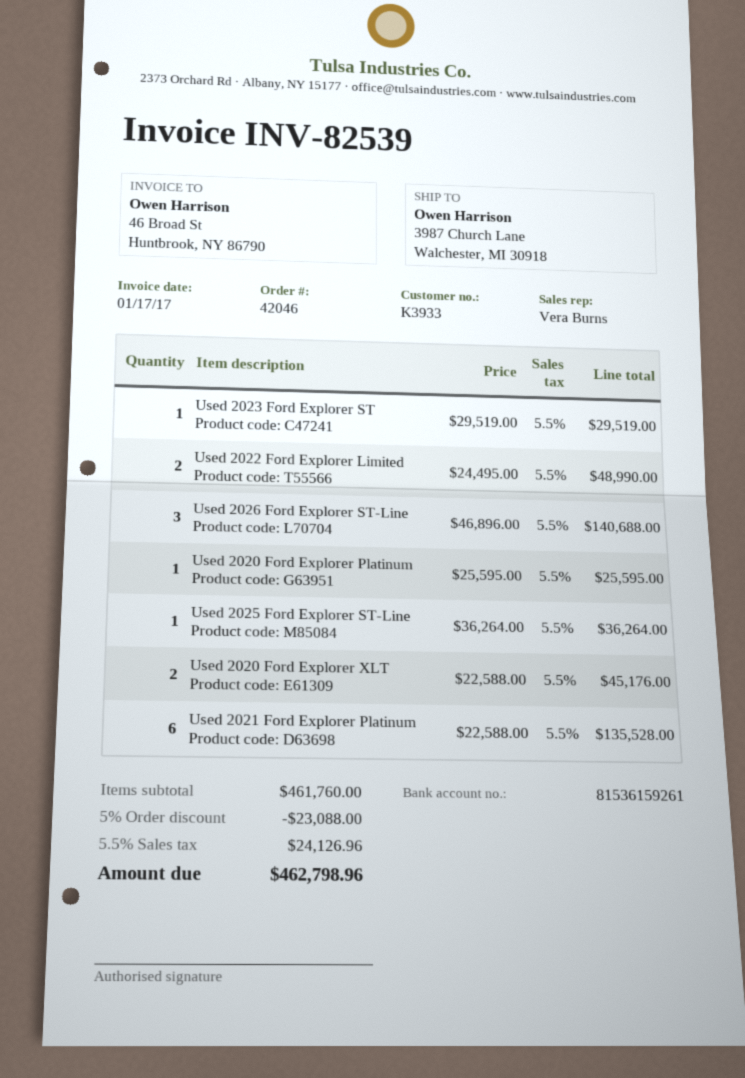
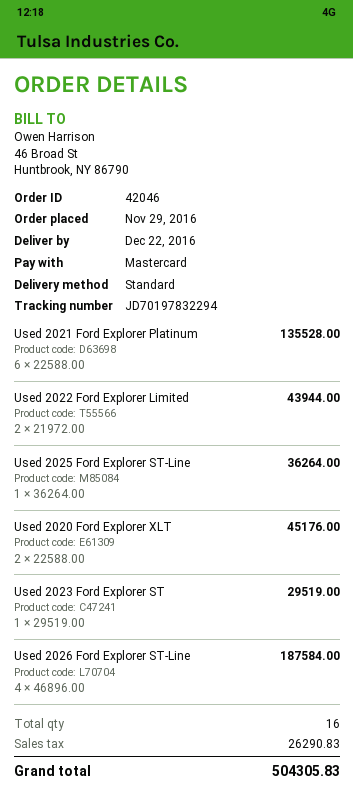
Used 2022 Ford Explorer Limited: 2 x 24495.00 = 48990.00 -> 2 x 21972.00 = 43944.00
Used 2026 Ford Explorer ST-Line: 3 x 46896.00 = 140688.00 -> 4 x 46896.00 = 187584.00
Used 2020 Ford Explorer Platinum: 1 x 25595.00 = 25595.00 -> none
discount: 5% = 23088.00 -> none
tax: 24126.96 -> 26290.83
total: 462798.96 -> 504305.83

